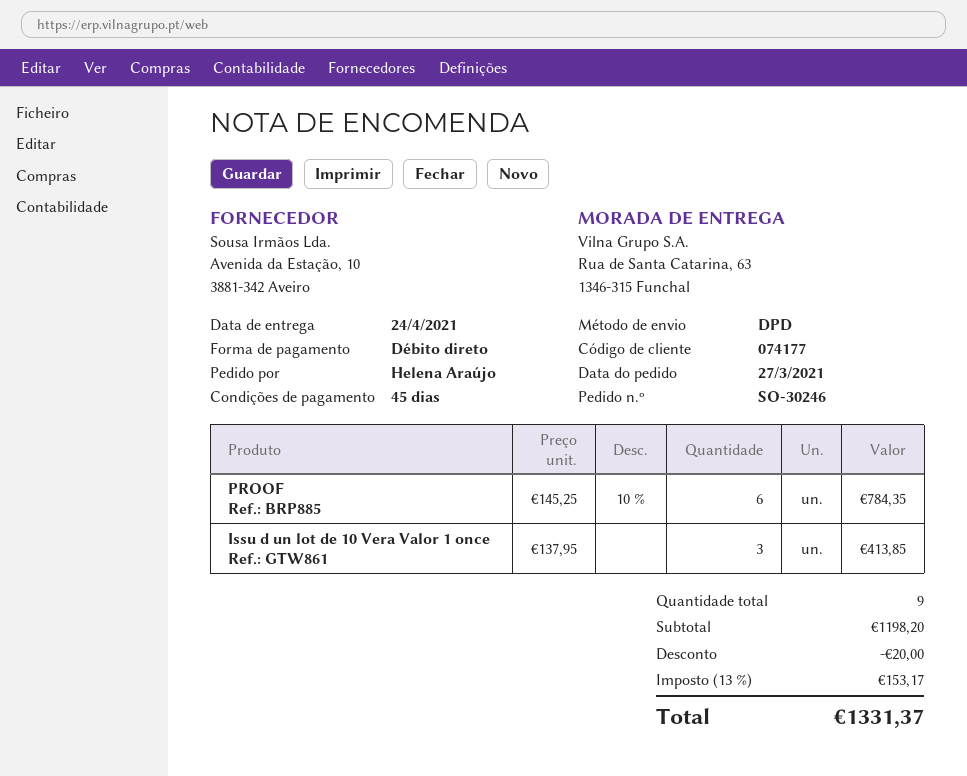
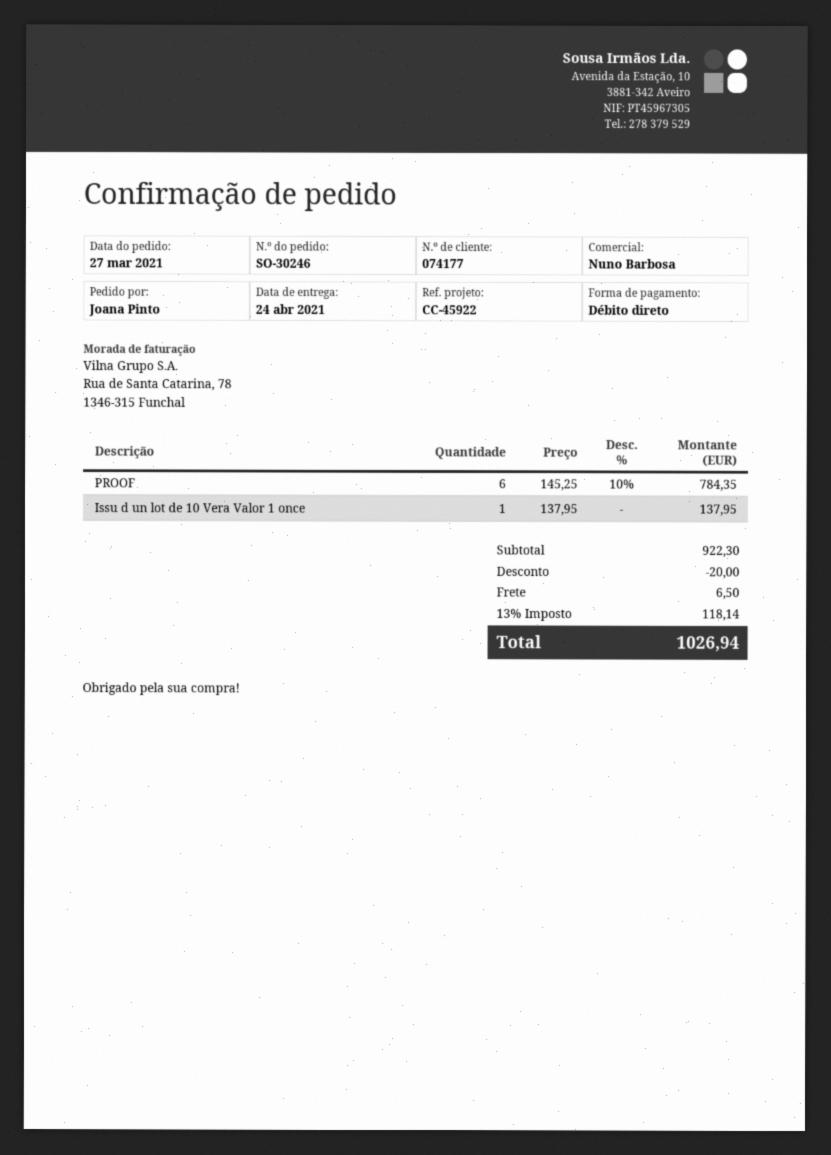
ordered by: Helena Araújo -> Joana Pinto
Issu d un lot de 10 Vera Valor 1 once: 3 x 137.95 = 413.85 -> 1 x 137.95 = 137.95
subtotal: 1198.20 -> 922.30
shipping: none -> 6.50
tax: 13% = 153.17 -> 13% = 118.14
total: 1331.37 -> 1026.94

